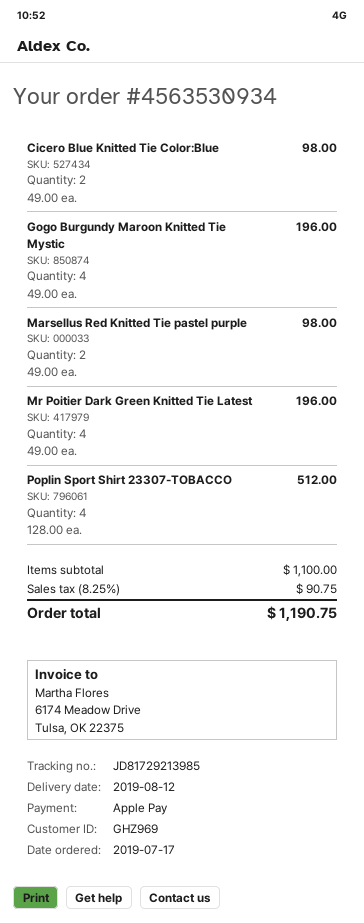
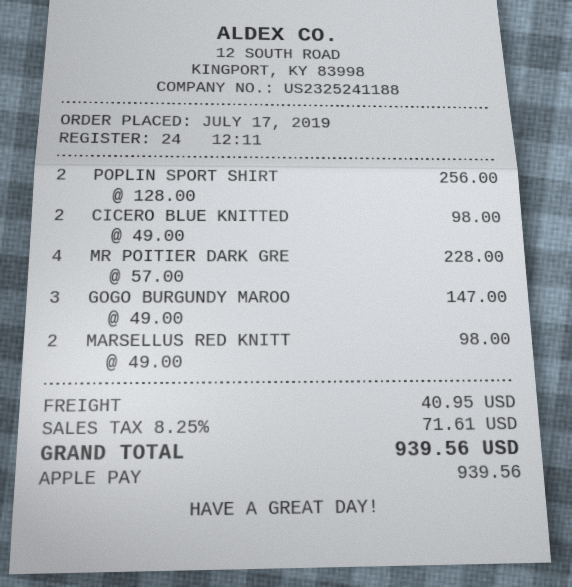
Gogo Burgundy Maroon Knitted Tie Mystic: 4 x 49.00 = 196.00 -> 3 x 49.00 = 147.00
Mr Poitier Dark Green Knitted Tie Latest: 4 x 49.00 = 196.00 -> 4 x 57.00 = 228.00
Poplin Sport Shirt 23307-TOBACCO: 4 x 128.00 = 512.00 -> 2 x 128.00 = 256.00
shipping: none -> 40.95
tax: 8.25% = 90.75 -> 8.25% = 71.61
total: 1190.75 -> 939.56

